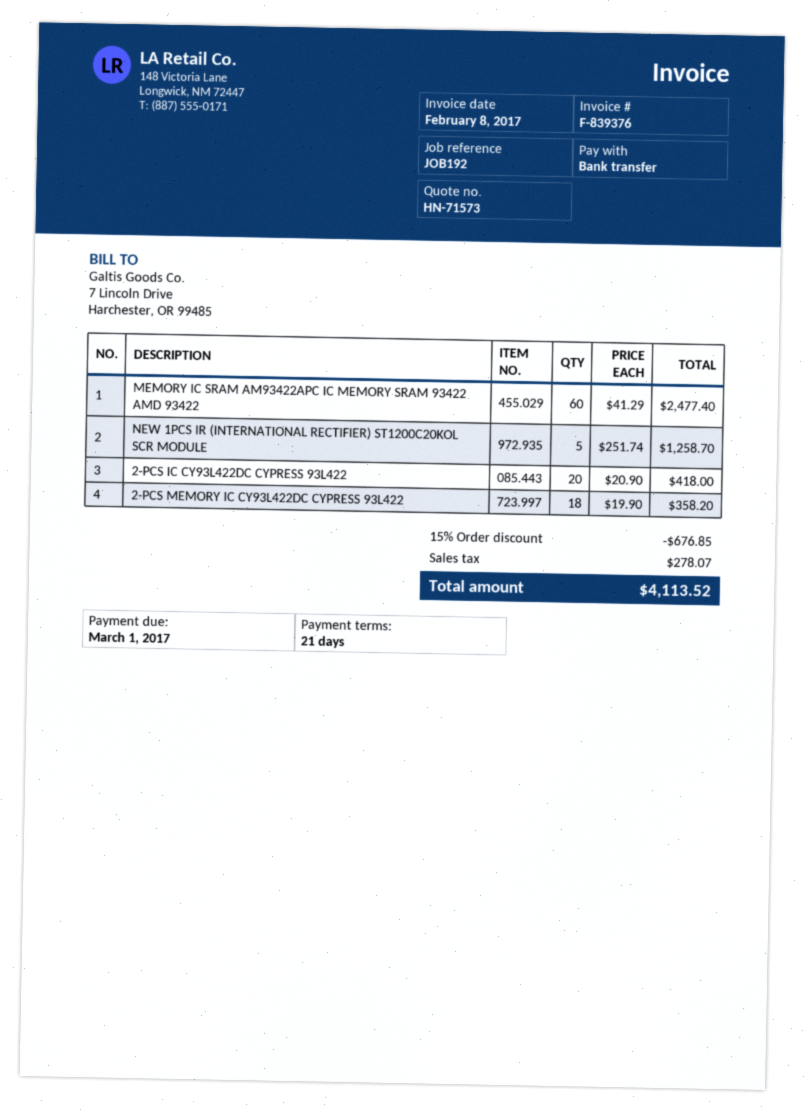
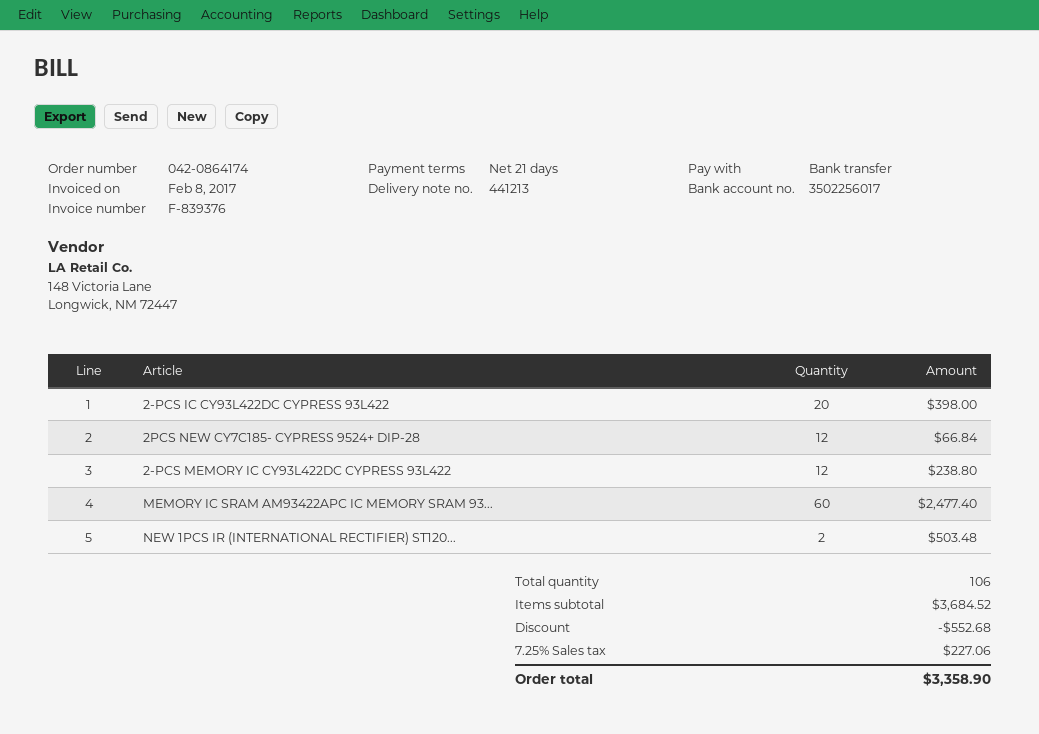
NEW 1PCS IR (INTERNATIONAL RECTIFIER) ST1200C20KOL SCR MODULE: 5 for 1258.70 -> 2 for 503.48
2-PCS IC CY93L422DC CYPRESS 93L422: 20 for 418.00 -> 20 for 398.00
2-PCS MEMORY IC CY93L422DC CYPRESS 93L422: 18 for 358.20 -> 12 for 238.80
2PCS NEW CY7C185- CYPRESS 9524+ DIP-28: none -> 12 for 66.84
discount: 676.85 -> 552.68
tax: 278.07 -> 227.06
total: 4113.52 -> 3358.90

